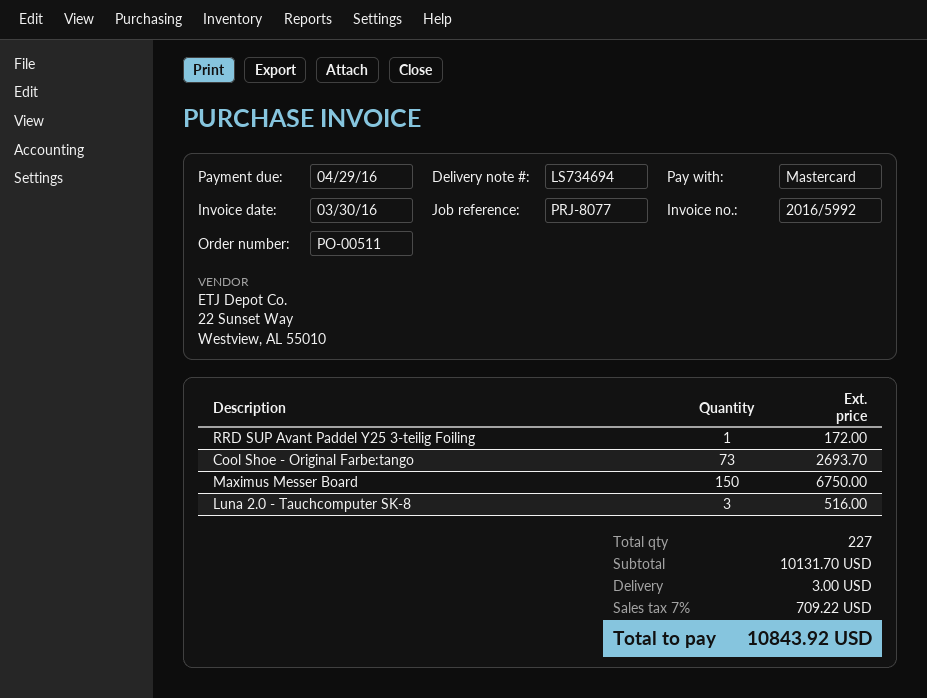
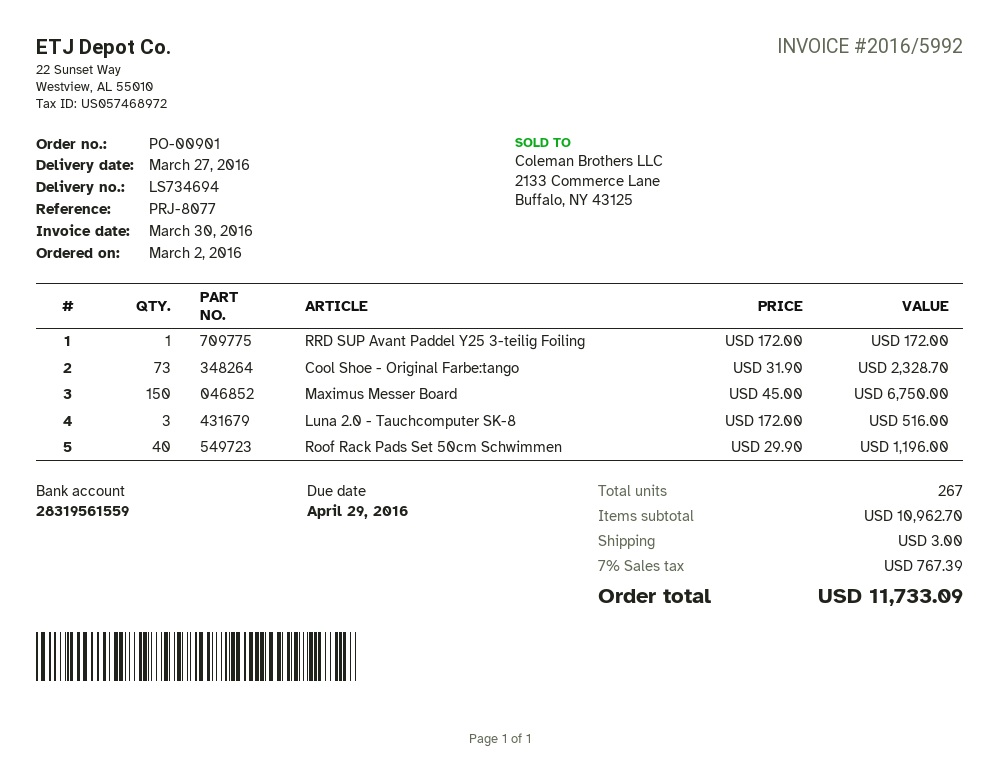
order number: PO-00511 -> PO-00901
Cool Shoe - Original Farbe:tango: 73 for 2693.70 -> 73 for 2328.70
Roof Rack Pads Set 50cm Schwimmen: none -> 40 for 1196.00
total quantity: 227 -> 267
subtotal: 10131.70 -> 10962.70
tax: 7% = 709.22 -> 7% = 767.39
total: 10843.92 -> 11733.09

